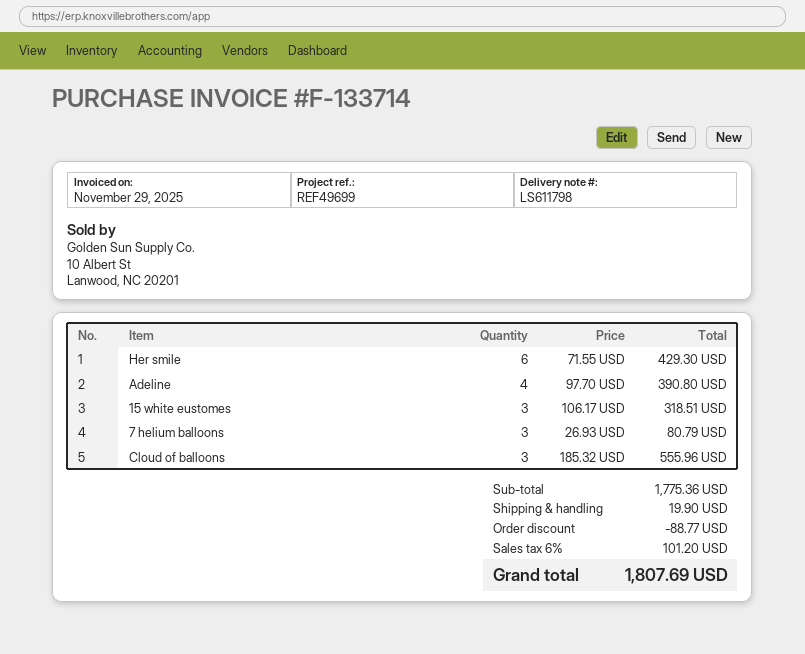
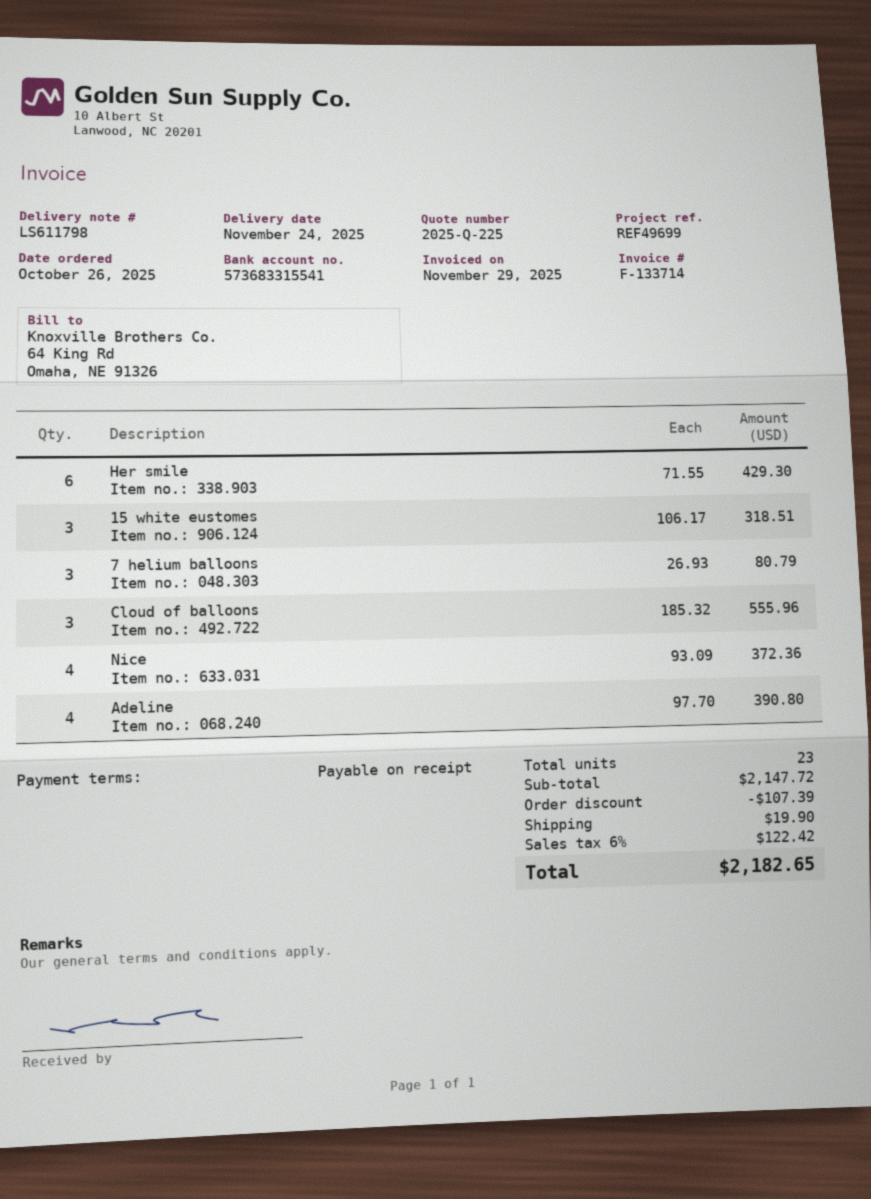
Nice: none -> 4 x 93.09 = 372.36
subtotal: 1775.36 -> 2147.72
discount: 88.77 -> 107.39
tax: 6% = 101.20 -> 6% = 122.42
total: 1807.69 -> 2182.65

